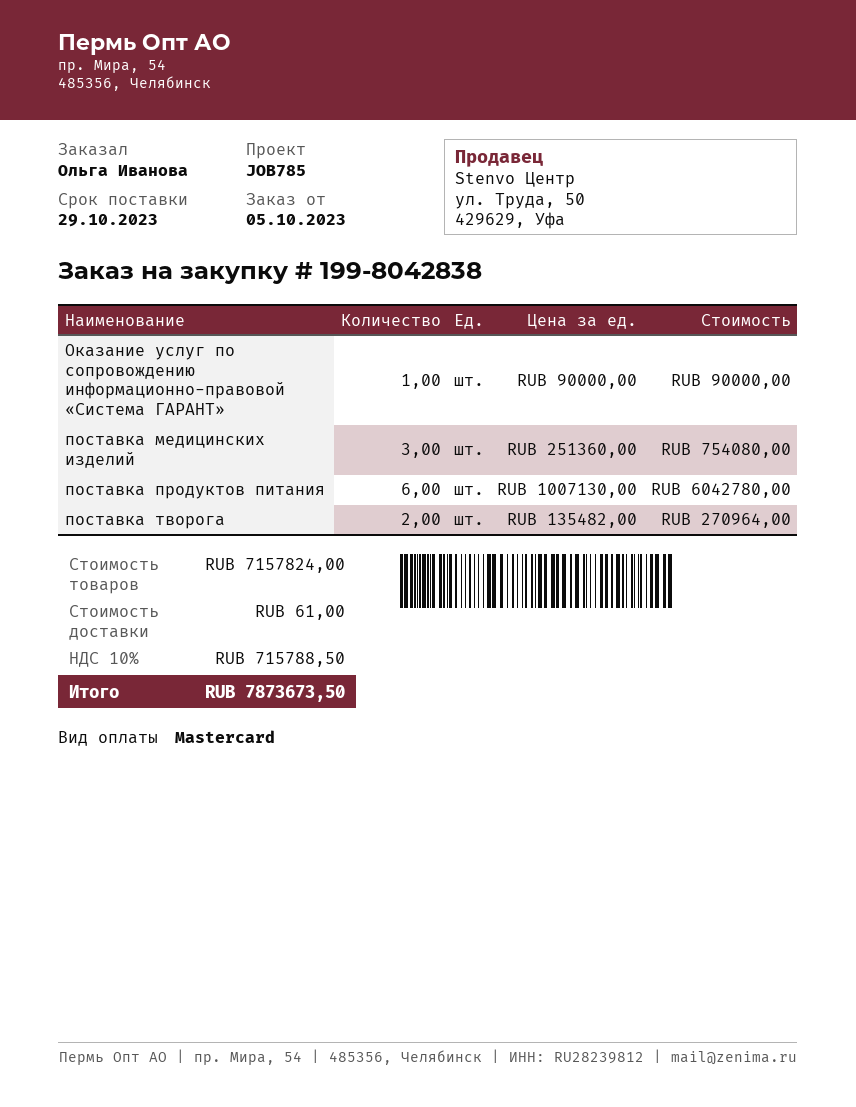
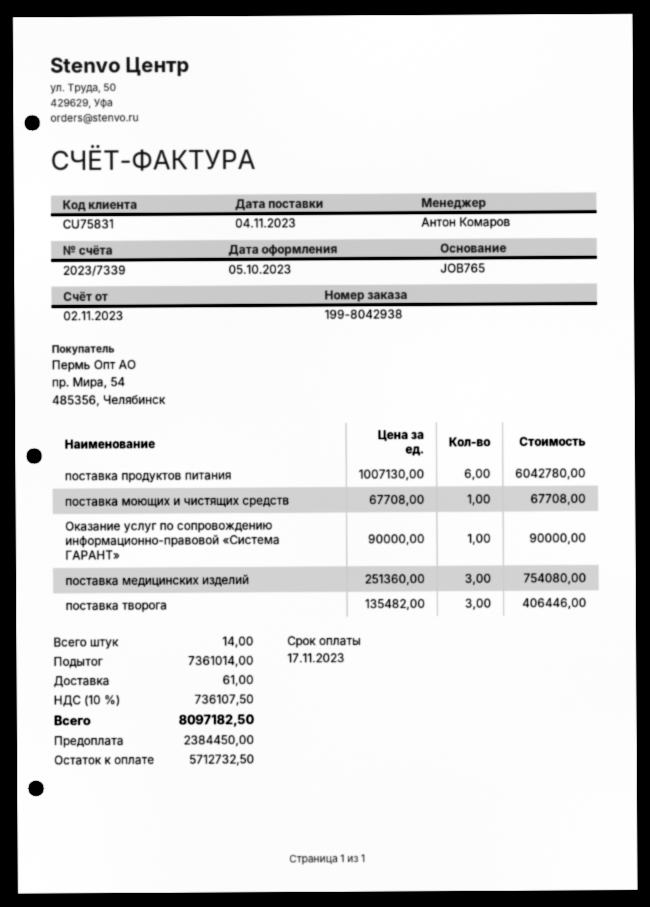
order number: 199-8042838 -> 199-8042938
delivery date: 2023-10-29 -> 2023-11-04
reference: JOB785 -> JOB765
поставка творога: 2 x 135482.00 = 270964.00 -> 3 x 135482.00 = 406446.00
поставка моющих и чистящих средств: none -> 1 x 67708.00 = 67708.00
subtotal: 7157824.00 -> 7361014.00
tax: 10% = 715788.50 -> 10% = 736107.50
total: 7873673.50 -> 8097182.50

